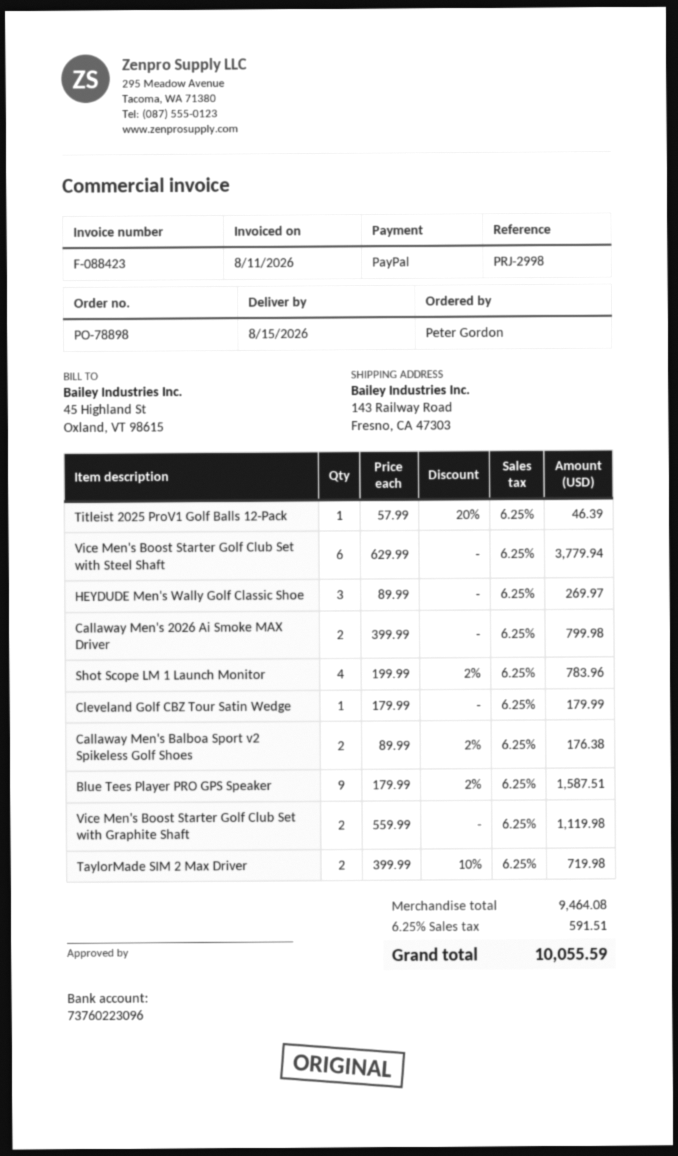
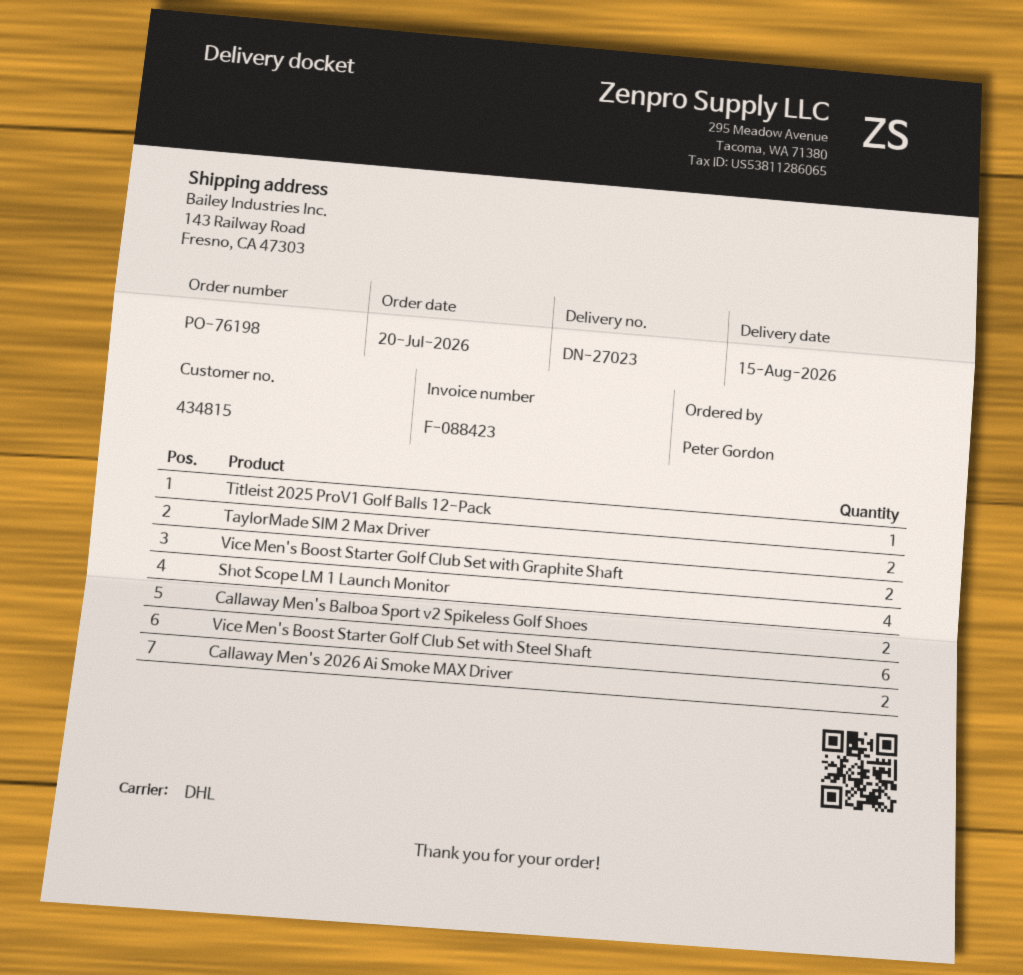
order number: PO-78898 -> PO-76198
HEYDUDE Men's Wally Golf Classic Shoe: 3 -> none
Cleveland Golf CBZ Tour Satin Wedge: 1 -> none
Blue Tees Player PRO GPS Speaker: 9 -> none

